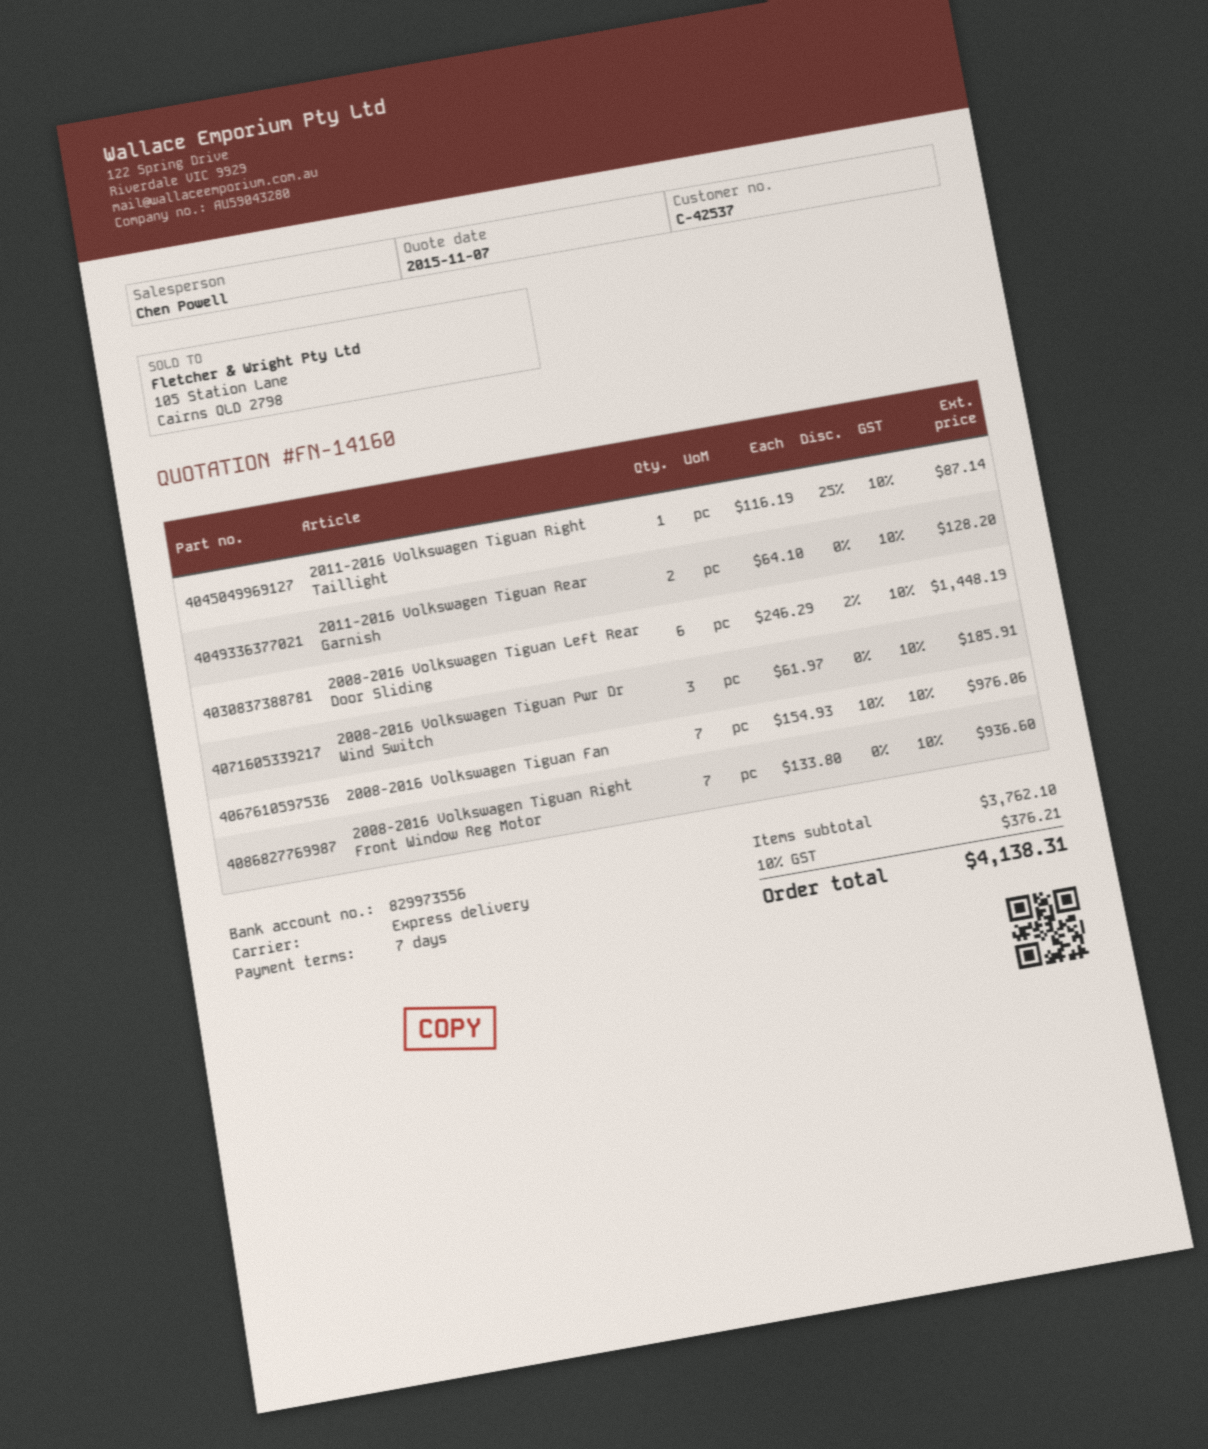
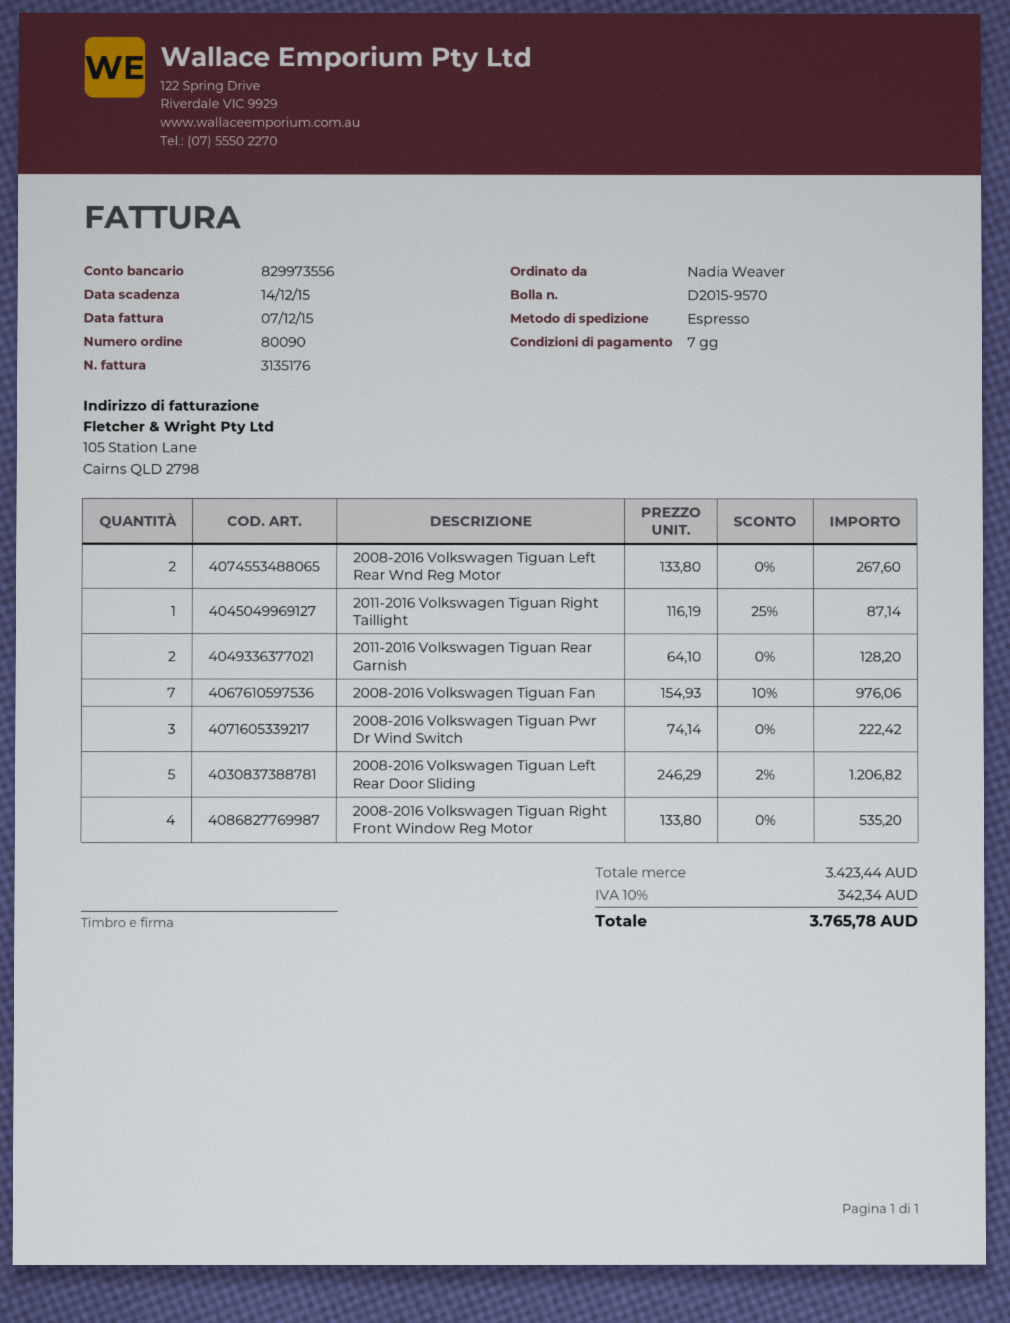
2008-2016 Volkswagen Tiguan Left Rear Door Sliding: 6 x 246.29 - 2% = 1448.19 -> 5 x 246.29 - 2% = 1206.82
2008-2016 Volkswagen Tiguan Pwr Dr Wind Switch: 3 x 61.97 = 185.91 -> 3 x 74.14 = 222.42
2008-2016 Volkswagen Tiguan Right Front Window Reg Motor: 7 x 133.80 = 936.60 -> 4 x 133.80 = 535.20
2008-2016 Volkswagen Tiguan Left Rear Wnd Reg Motor: none -> 2 x 133.80 = 267.60
subtotal: 3762.10 -> 3423.44
tax: 10% = 376.21 -> 10% = 342.34
total: 4138.31 -> 3765.78

